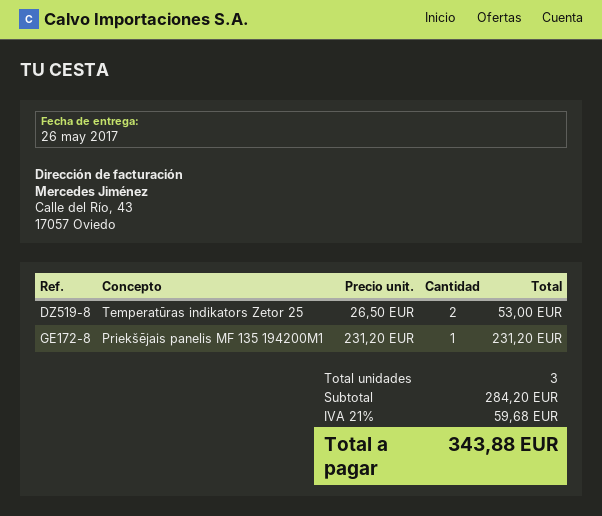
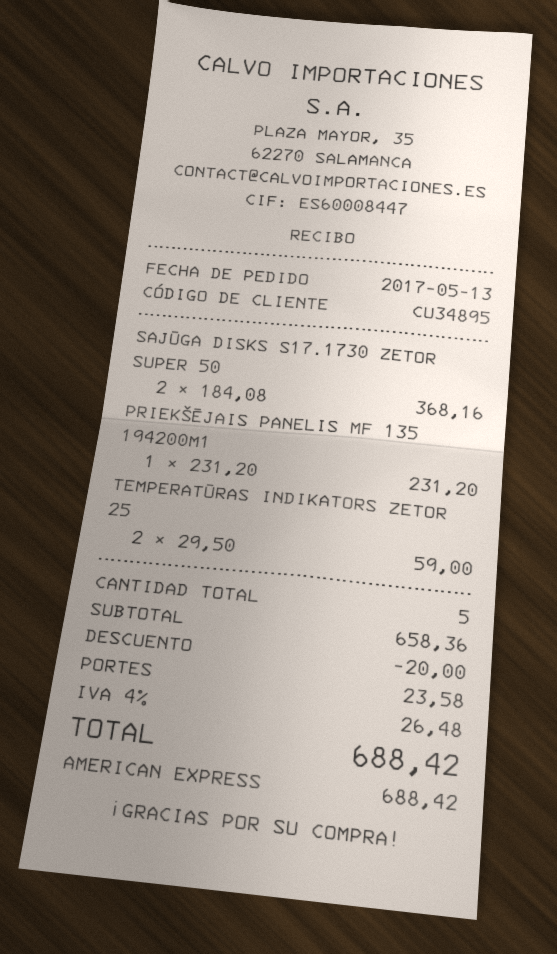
Temperatūras indikators Zetor 25: 2 x 26.50 = 53.00 -> 2 x 29.50 = 59.00
SAJŪGA DISKS S17.1730 ZETOR SUPER 50: none -> 2 x 184.08 = 368.16
total quantity: 3 -> 5
subtotal: 284.20 -> 658.36
discount: none -> 20.00
shipping: none -> 23.58
tax: 21% = 59.68 -> 4% = 26.48
total: 343.88 -> 688.42

